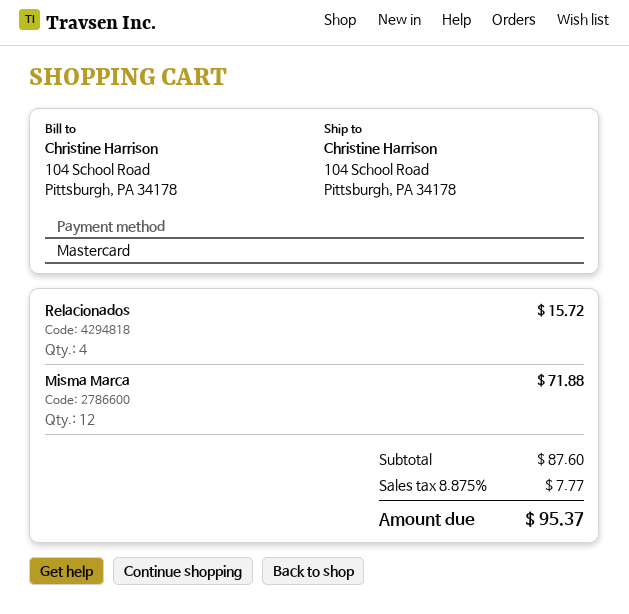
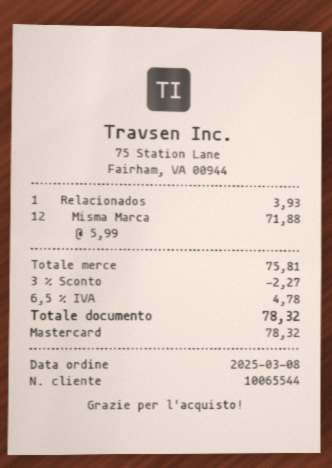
Relacionados: 4 for 15.72 -> 1 for 3.93
subtotal: 87.60 -> 75.81
discount: none -> 3% = 2.27
tax: 8.875% = 7.77 -> 6.5% = 4.78
total: 95.37 -> 78.32

